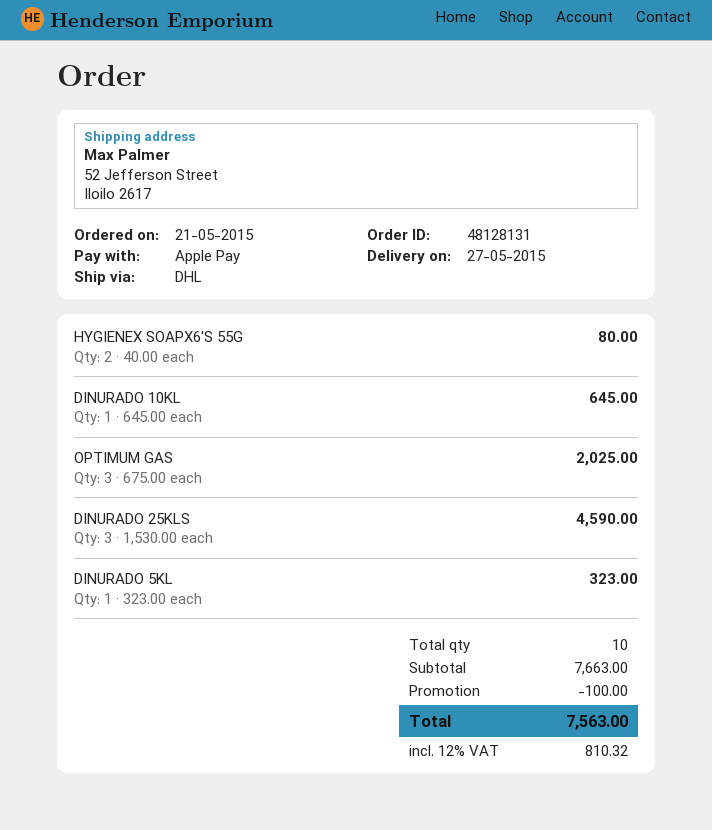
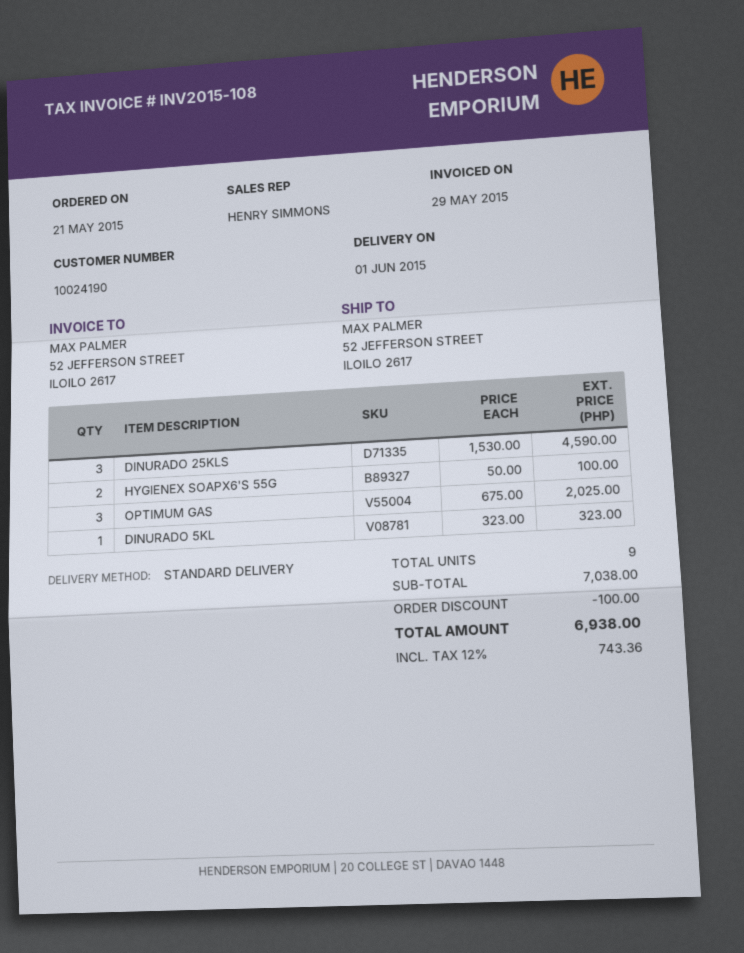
delivery date: 2015-05-27 -> 2015-06-01
shipping method: DHL -> standard
HYGIENEX SOAPX6'S 55G: 2 x 40.00 = 80.00 -> 2 x 50.00 = 100.00
DINURADO 10KL: 1 x 645.00 = 645.00 -> none
total quantity: 10 -> 9
subtotal: 7663.00 -> 7038.00
tax: 12% = 810.32 -> 12% = 743.36
total: 7563.00 -> 6938.00

